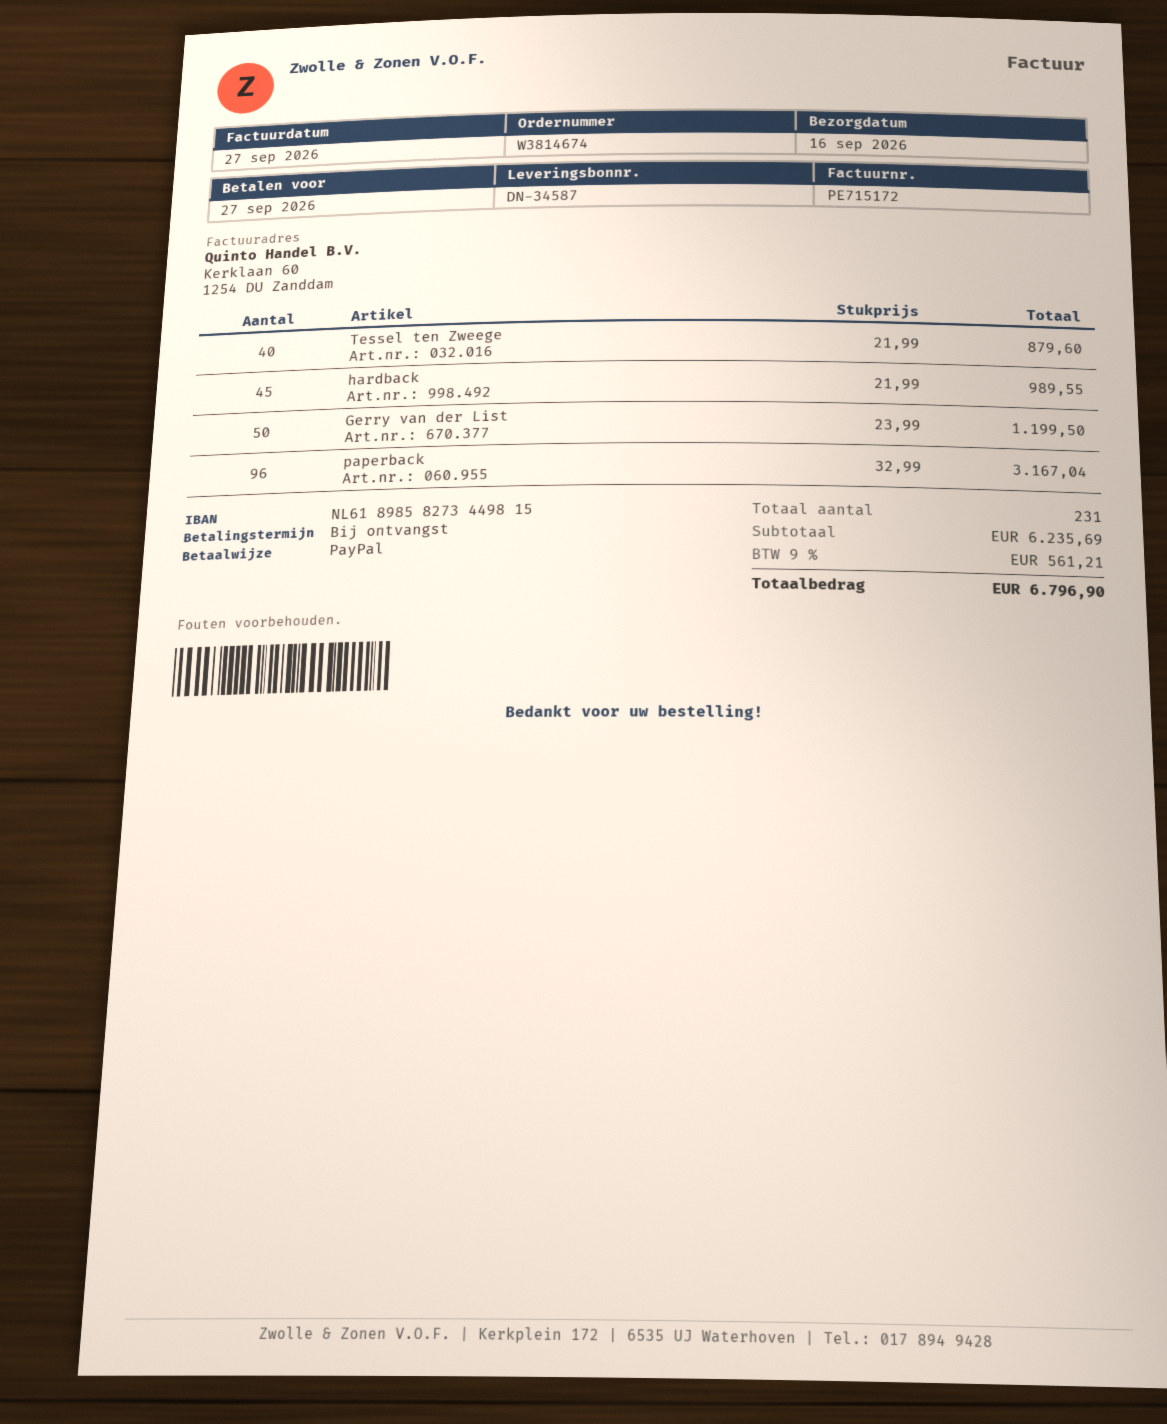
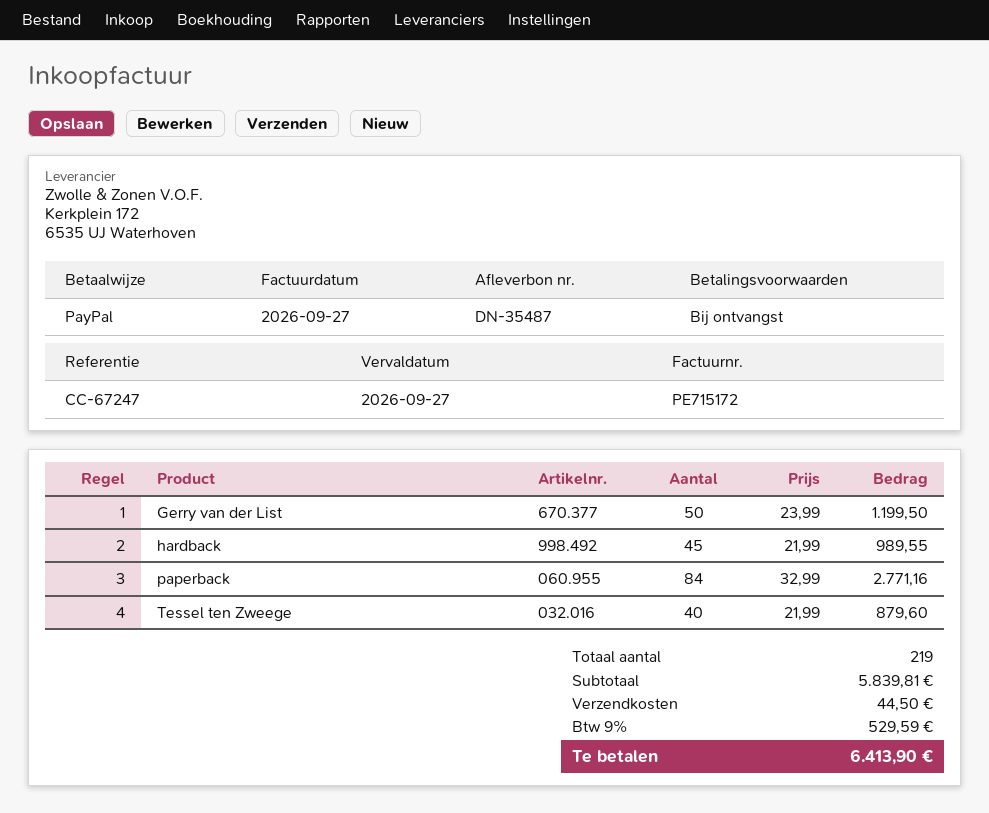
delivery note number: DN-34587 -> DN-35487
paperback: 96 x 32.99 = 3167.04 -> 84 x 32.99 = 2771.16
total quantity: 231 -> 219
subtotal: 6235.69 -> 5839.81
shipping: none -> 44.50
tax: 9% = 561.21 -> 9% = 529.59
total: 6796.90 -> 6413.90

